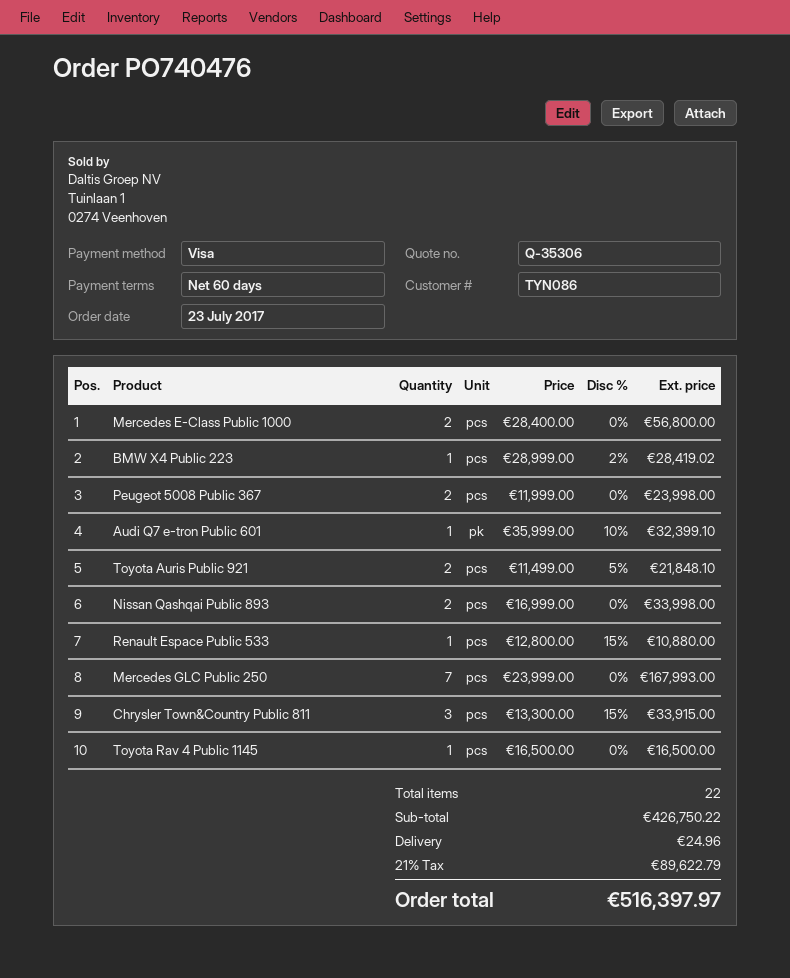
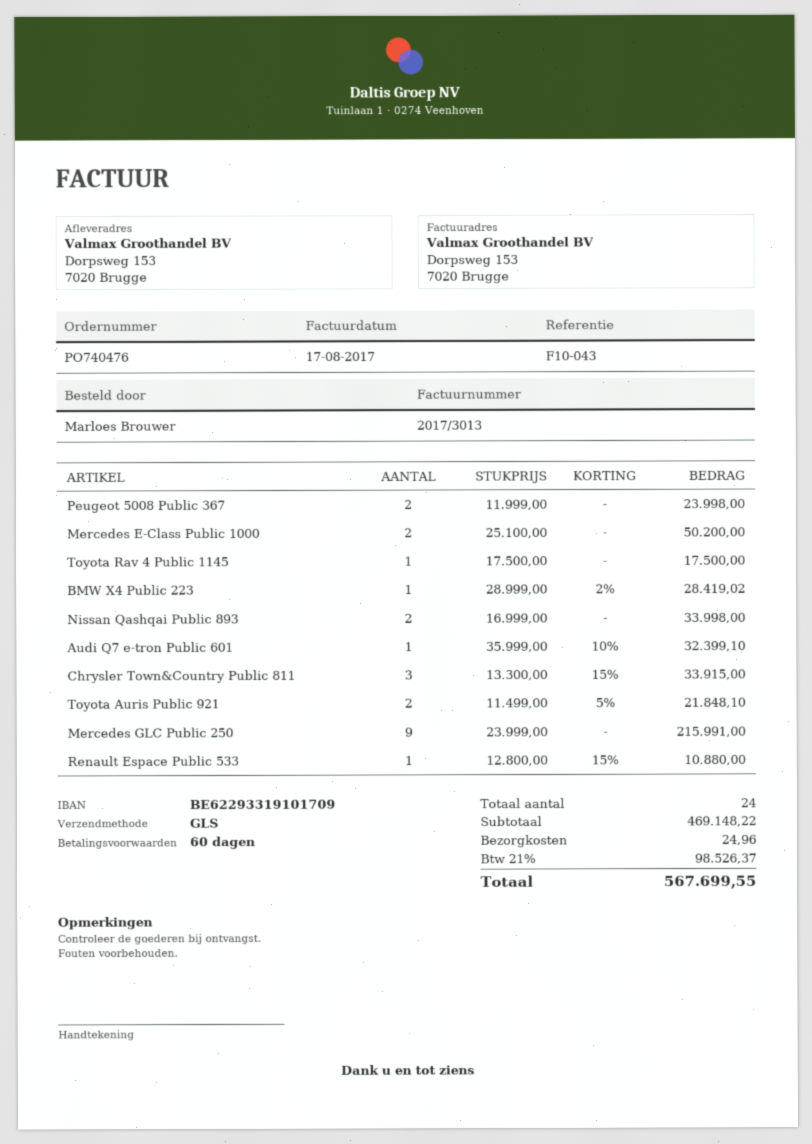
Mercedes E-Class Public 1000: 2 x 28400.00 = 56800.00 -> 2 x 25100.00 = 50200.00
Mercedes GLC Public 250: 7 x 23999.00 = 167993.00 -> 9 x 23999.00 = 215991.00
Toyota Rav 4 Public 1145: 1 x 16500.00 = 16500.00 -> 1 x 17500.00 = 17500.00
total quantity: 22 -> 24
subtotal: 426750.22 -> 469148.22
tax: 21% = 89622.79 -> 21% = 98526.37
total: 516397.97 -> 567699.55

